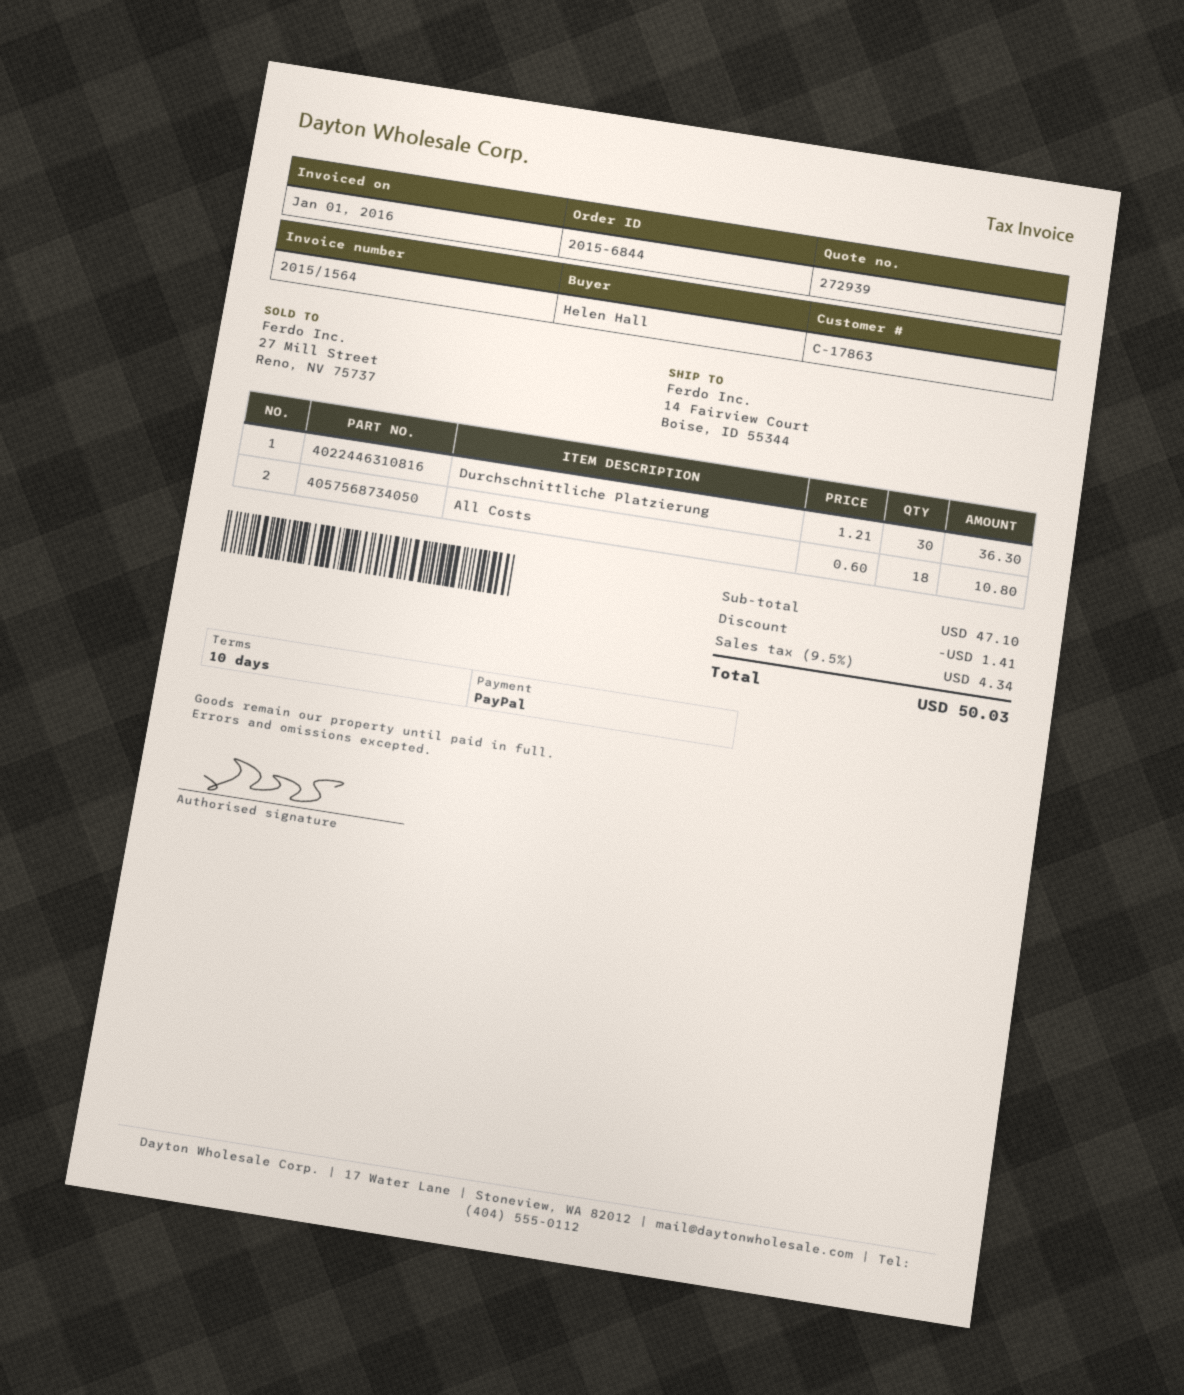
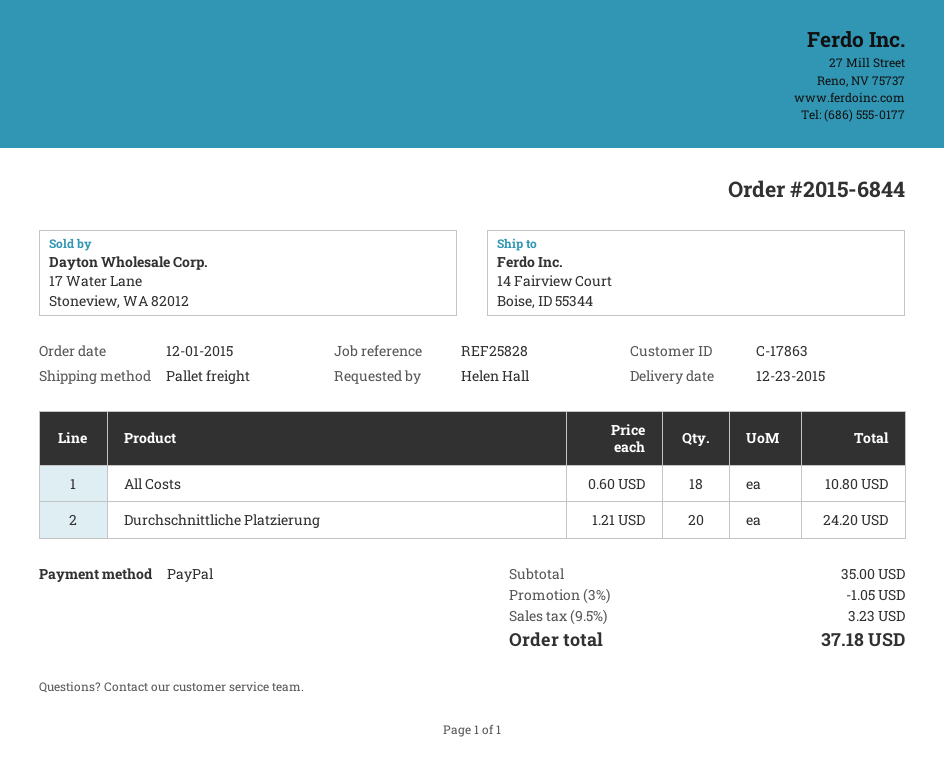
Durchschnittliche Platzierung: 30 x 1.21 = 36.30 -> 20 x 1.21 = 24.20
subtotal: 47.10 -> 35.00
discount: 1.41 -> 1.05
tax: 9.5% = 4.34 -> 9.5% = 3.23
total: 50.03 -> 37.18

